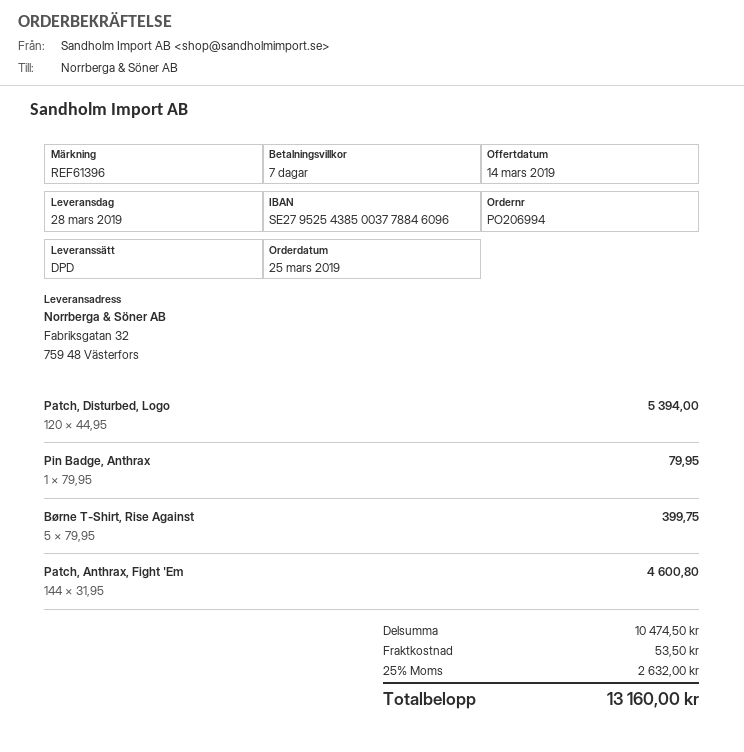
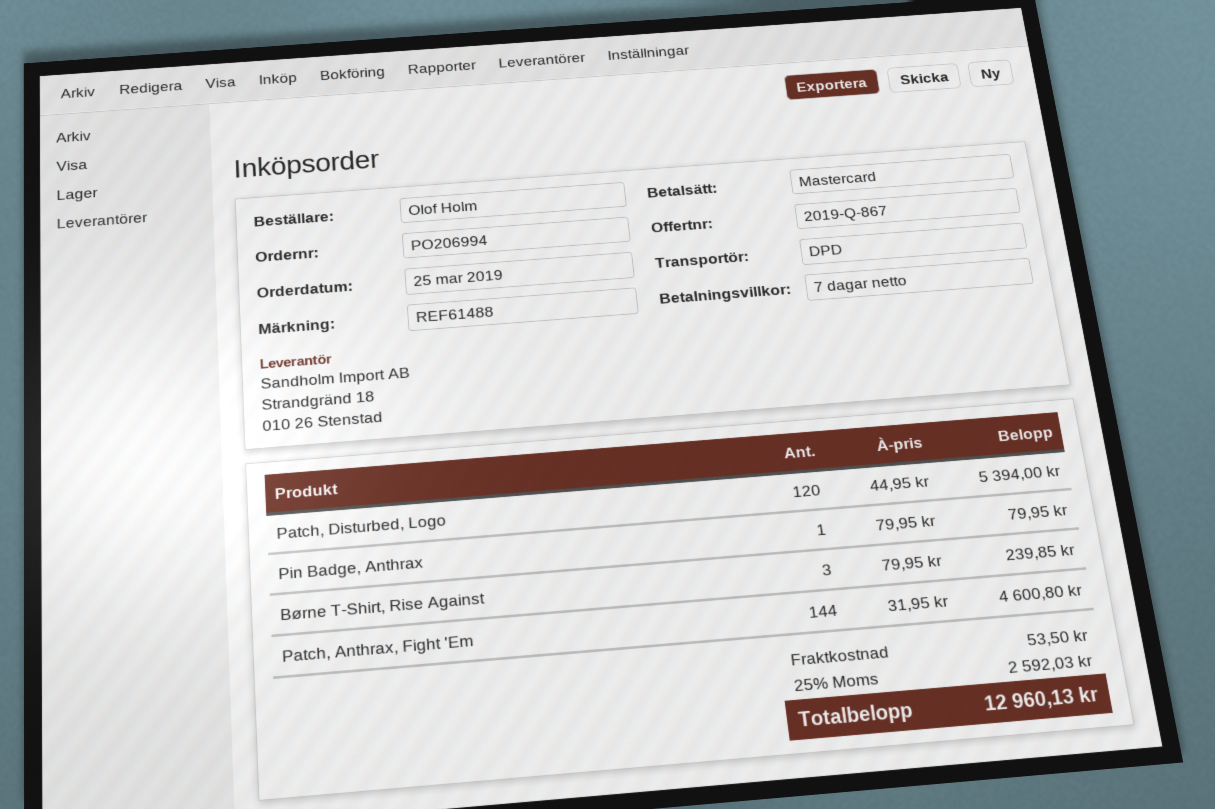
reference: REF61396 -> REF61488
Børne T-Shirt, Rise Against: 5 x 79.95 = 399.75 -> 3 x 79.95 = 239.85
tax: 25% = 2632.00 -> 25% = 2592.03
total: 13160.00 -> 12960.13

